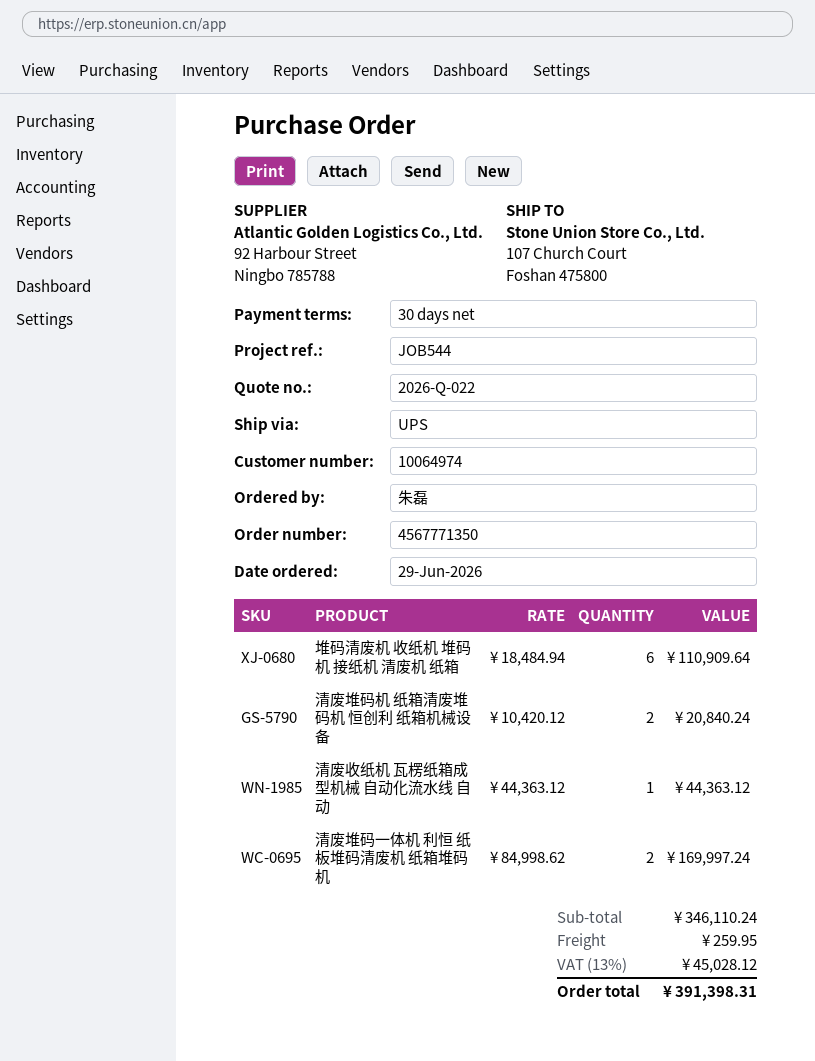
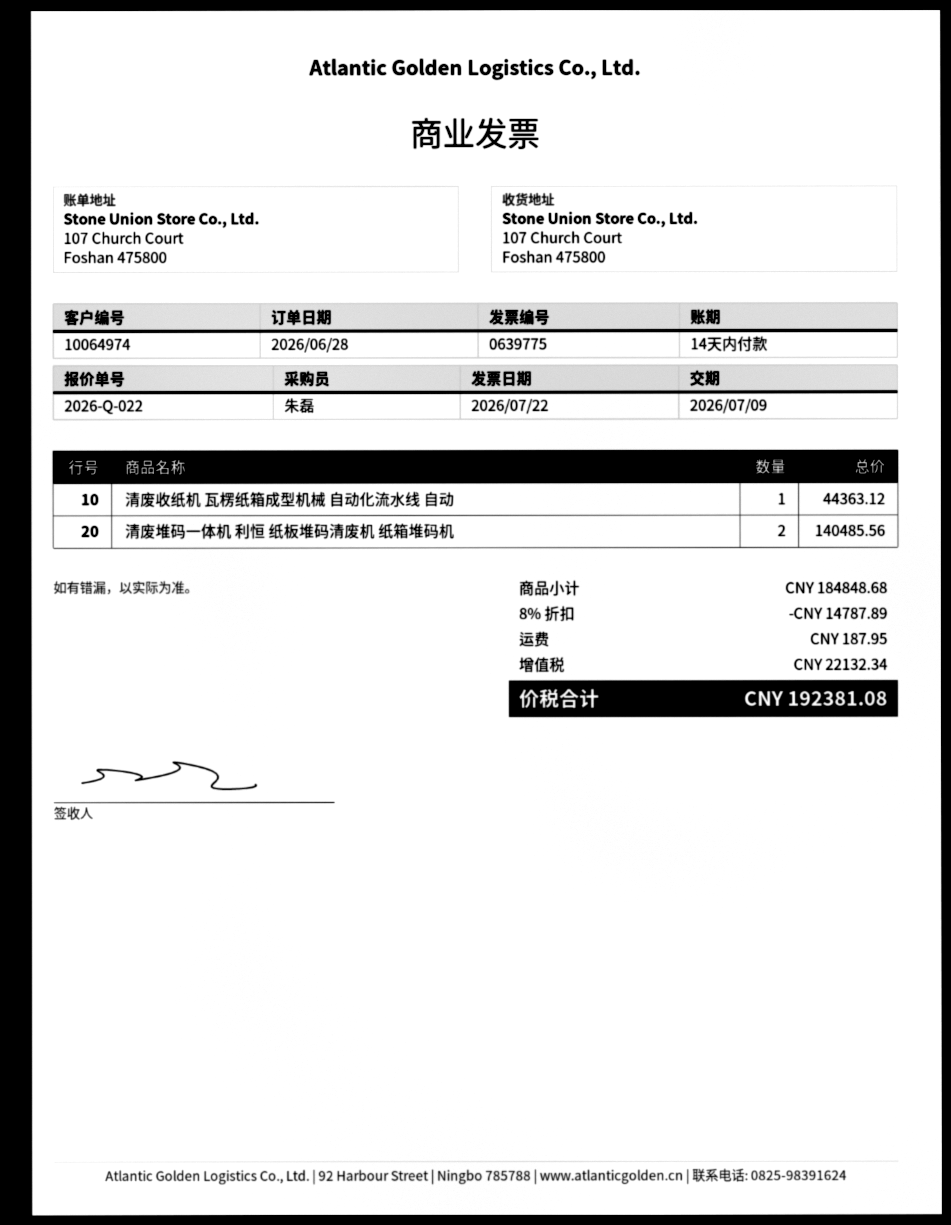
order date: 2026-06-29 -> 2026-06-28
payment terms: 30 days -> 14 days
堆码清废机 收纸机 堆码机 接纸机 清废机 纸箱: 6 for 110909.64 -> none
清废堆码机 纸箱清废堆码机 恒创利 纸箱机械设备: 2 for 20840.24 -> none
清废堆码一体机 利恒 纸板堆码清废机 纸箱堆码机: 2 for 169997.24 -> 2 for 140485.56
subtotal: 346110.24 -> 184848.68
discount: none -> 8% = 14787.89
shipping: 259.95 -> 187.95
tax: 45028.12 -> 22132.34
total: 391398.31 -> 192381.08

